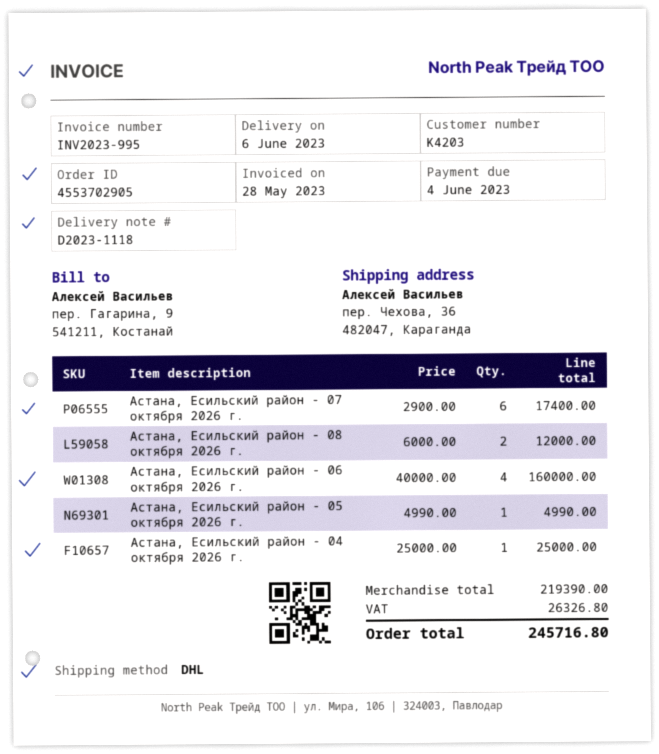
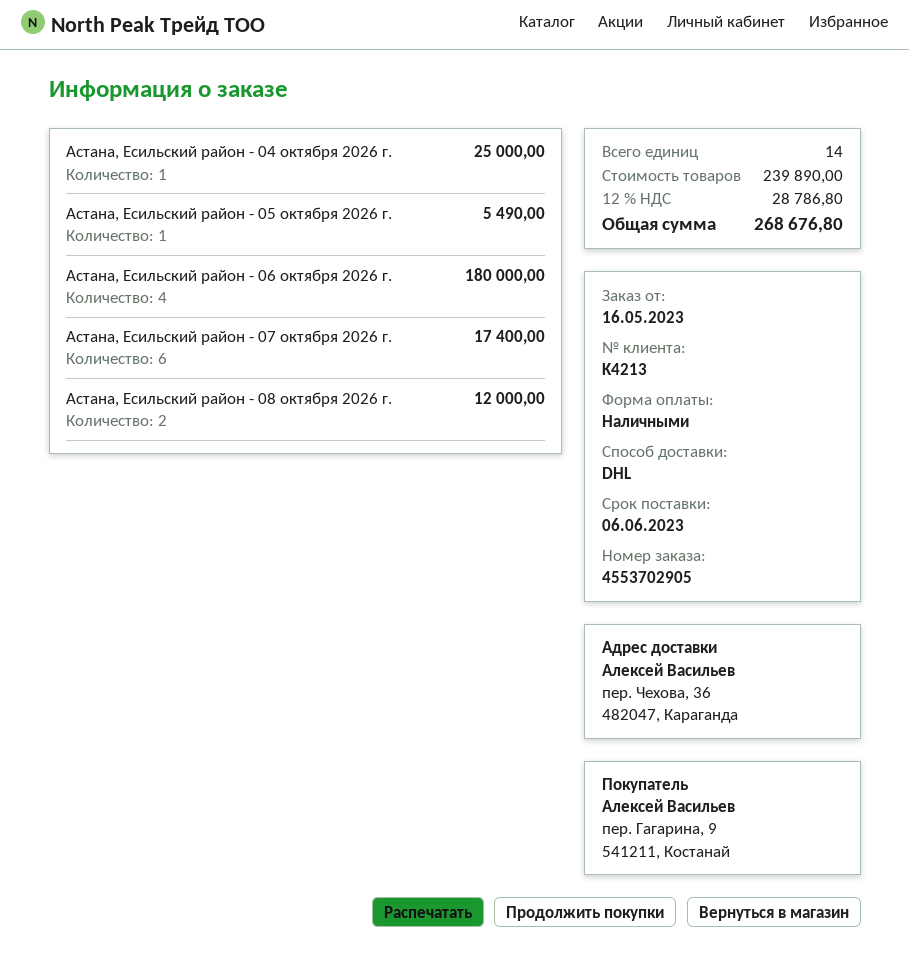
customer number: K4203 -> K4213
Астана, Есильский район - 06 октября 2026 г.: 4 for 160000.00 -> 4 for 180000.00
Астана, Есильский район - 05 октября 2026 г.: 1 for 4990.00 -> 1 for 5490.00
subtotal: 219390.00 -> 239890.00
tax: 26326.80 -> 28786.80
total: 245716.80 -> 268676.80

